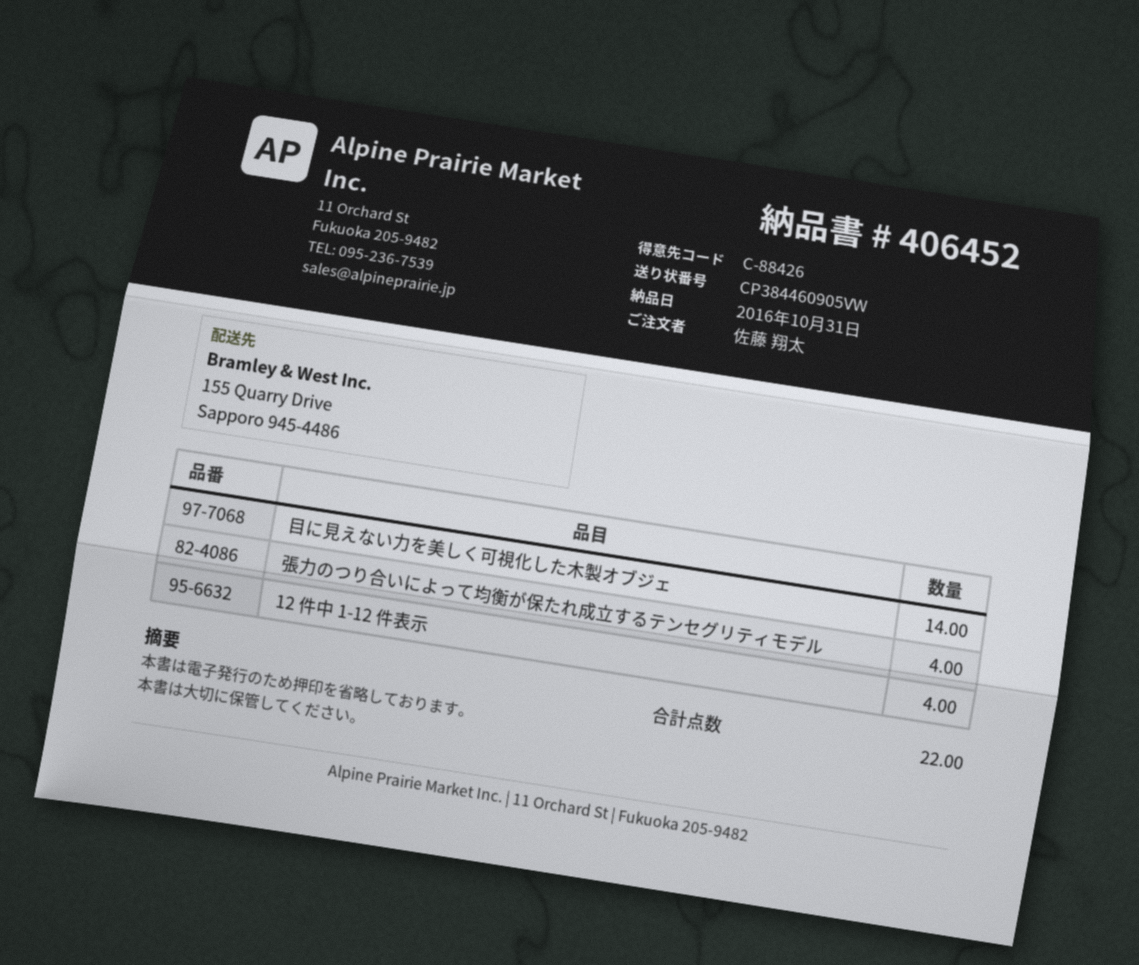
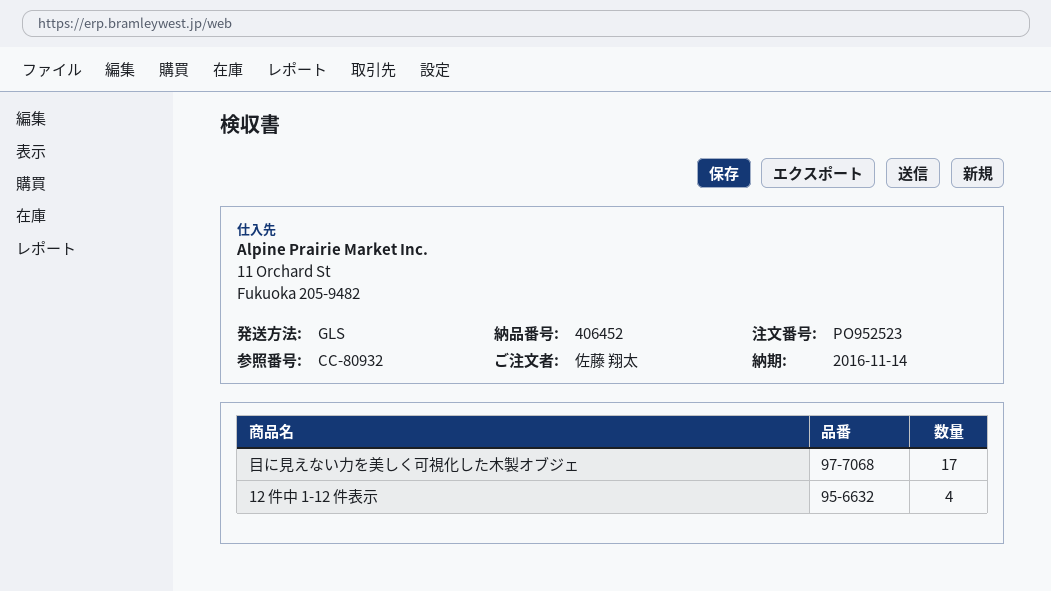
delivery date: 2016-10-31 -> 2016-11-14
目に見えない力を美しく可視化した木製オブジェ: 14 -> 17
張力のつり合いによって均衡が保たれ成立するテンセグリティモデル: 4 -> none

